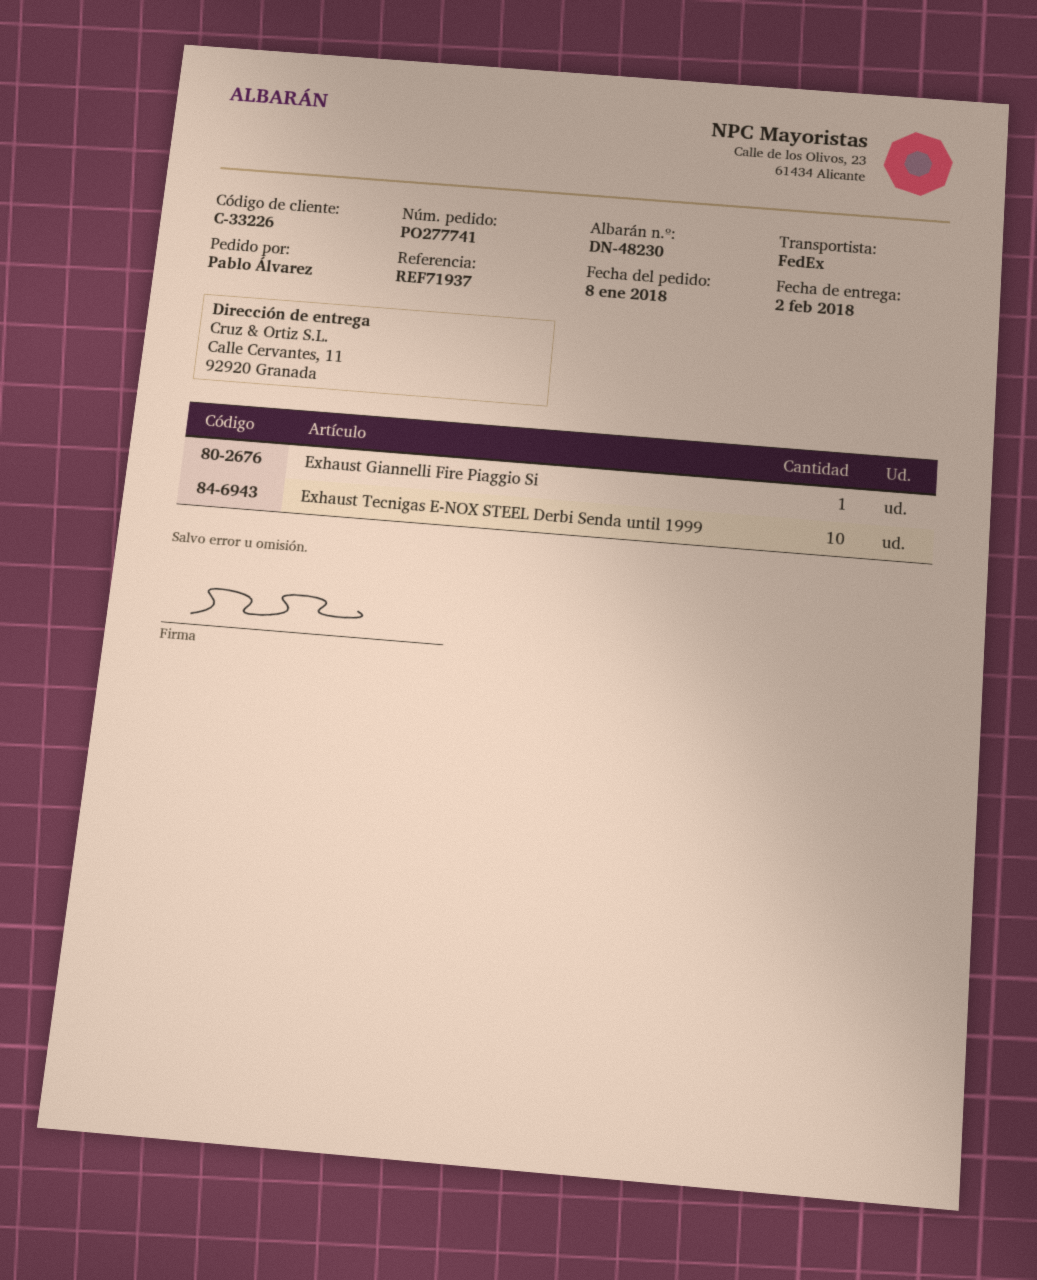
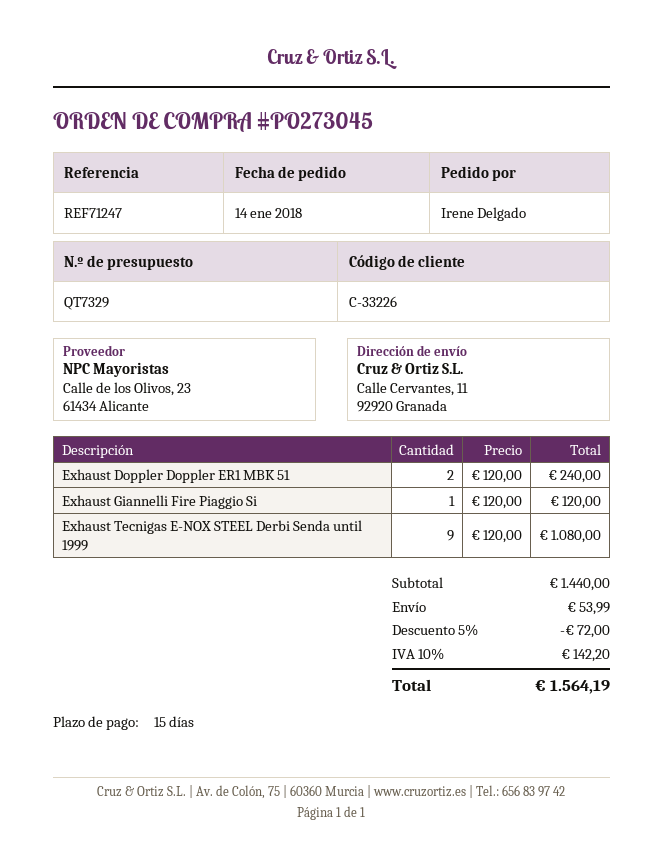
order number: PO277741 -> PO273045
order date: 2018-01-08 -> 2018-01-14
reference: REF71937 -> REF71247
ordered by: Pablo Álvarez -> Irene Delgado
Exhaust Tecnigas E-NOX STEEL Derbi Senda until 1999: 10 -> 9
Exhaust Doppler Doppler ER1 MBK 51: none -> 2

